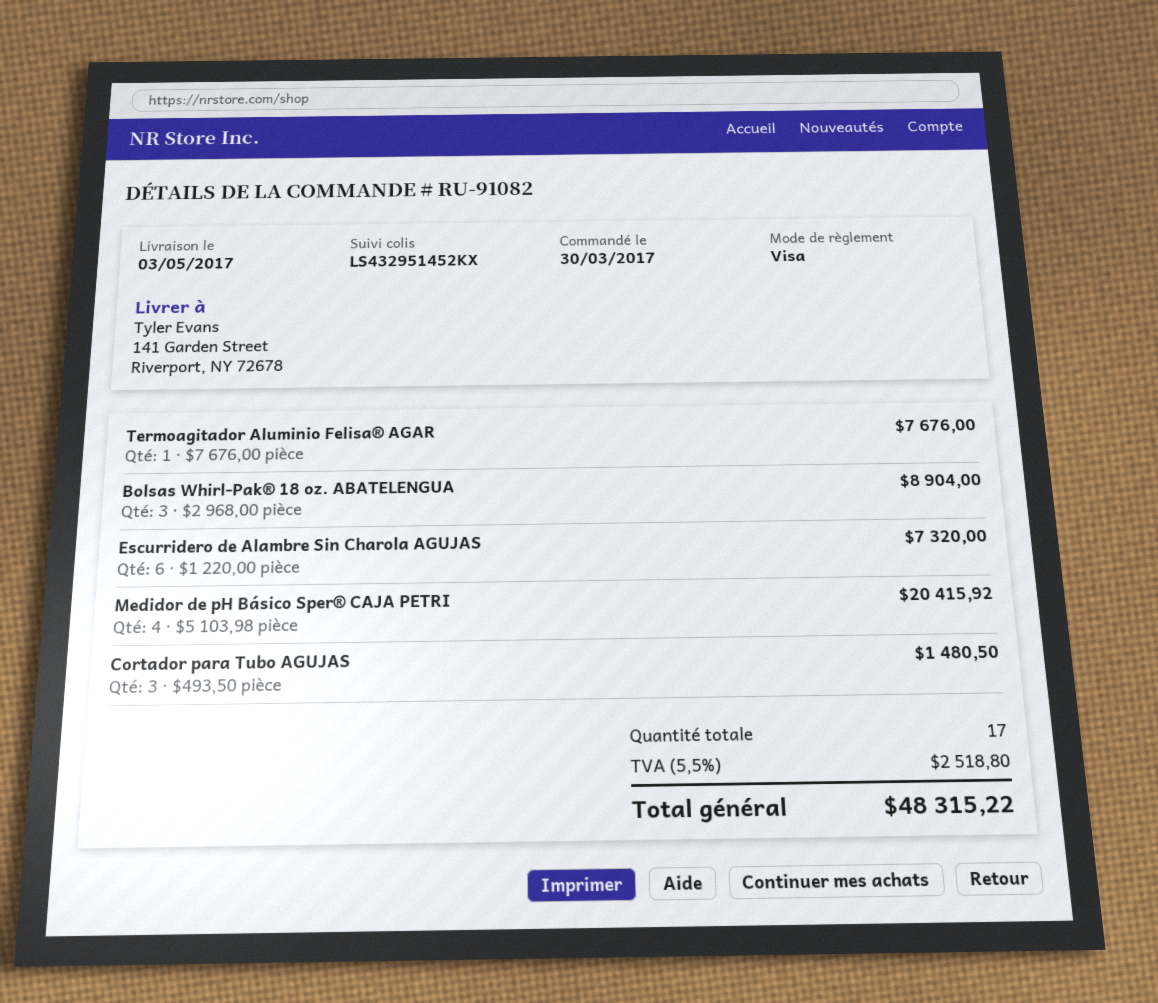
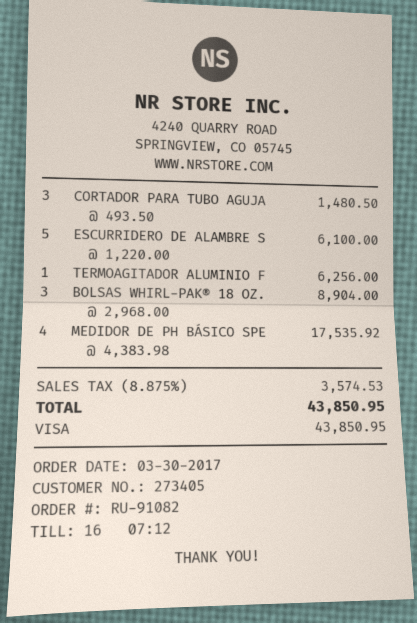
Termoagitador Aluminio Felisa® AGAR: 1 x 7676.00 = 7676.00 -> 1 x 6256.00 = 6256.00
Escurridero de Alambre Sin Charola AGUJAS: 6 x 1220.00 = 7320.00 -> 5 x 1220.00 = 6100.00
Medidor de pH Básico Sper® CAJA PETRI: 4 x 5103.98 = 20415.92 -> 4 x 4383.98 = 17535.92
tax: 5.5% = 2518.80 -> 8.875% = 3574.53
total: 48315.22 -> 43850.95

